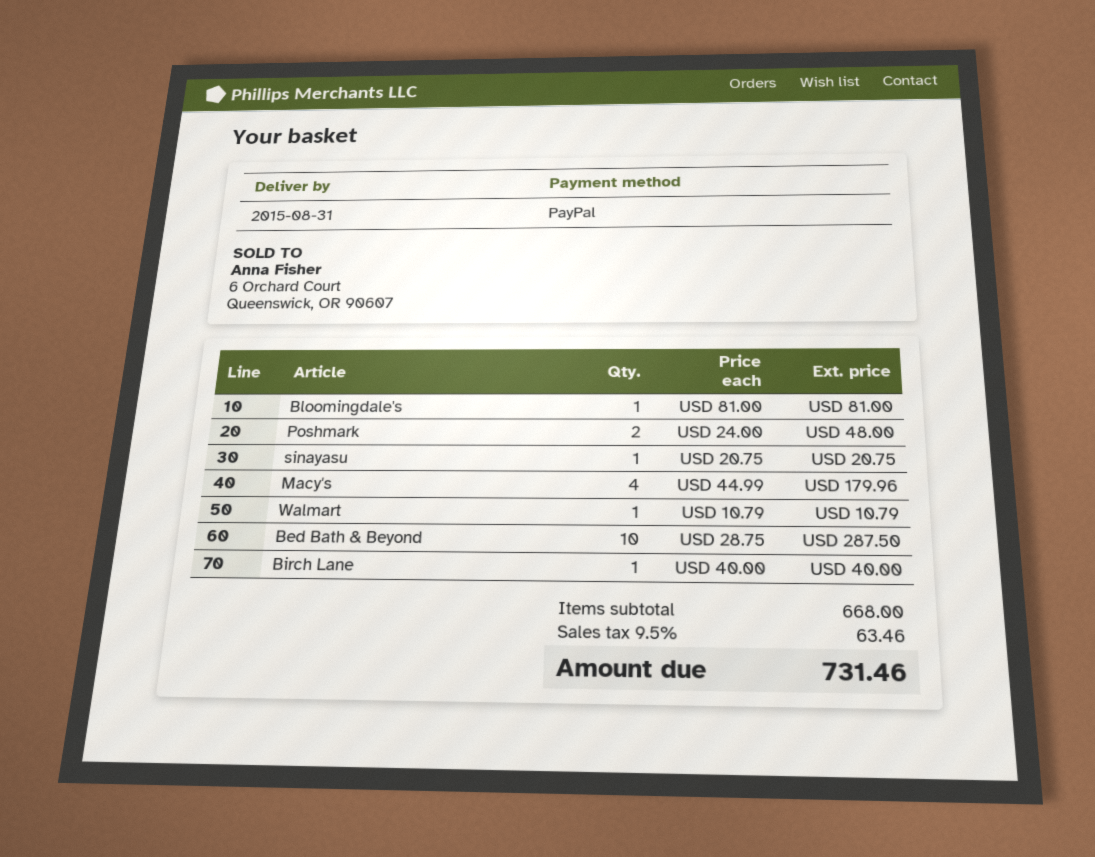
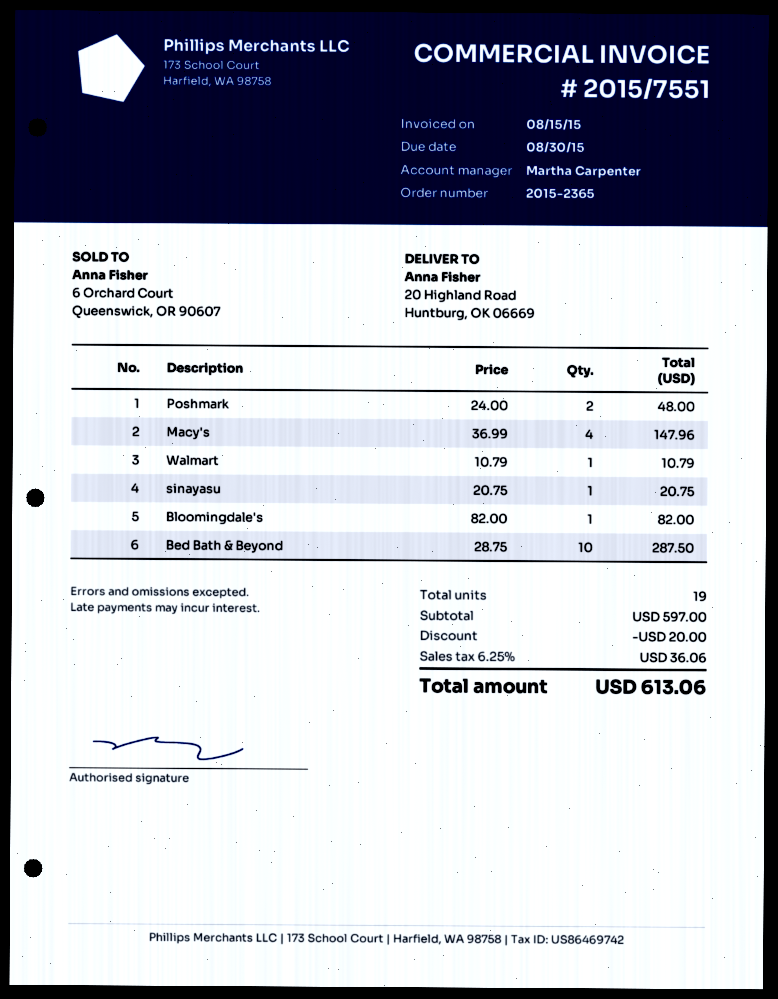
Bloomingdale's: 1 x 81.00 = 81.00 -> 1 x 82.00 = 82.00
Macy's: 4 x 44.99 = 179.96 -> 4 x 36.99 = 147.96
Birch Lane: 1 x 40.00 = 40.00 -> none
subtotal: 668.00 -> 597.00
discount: none -> 20.00
tax: 9.5% = 63.46 -> 6.25% = 36.06
total: 731.46 -> 613.06

